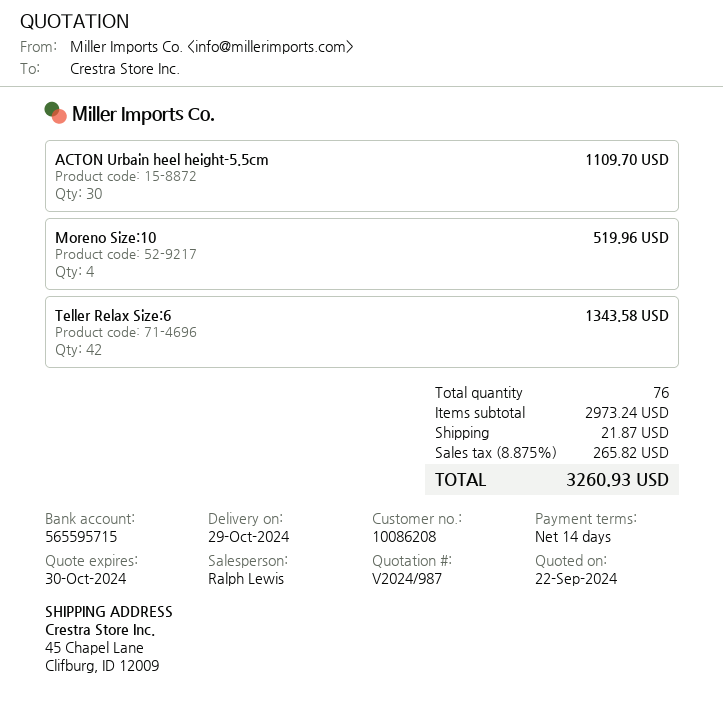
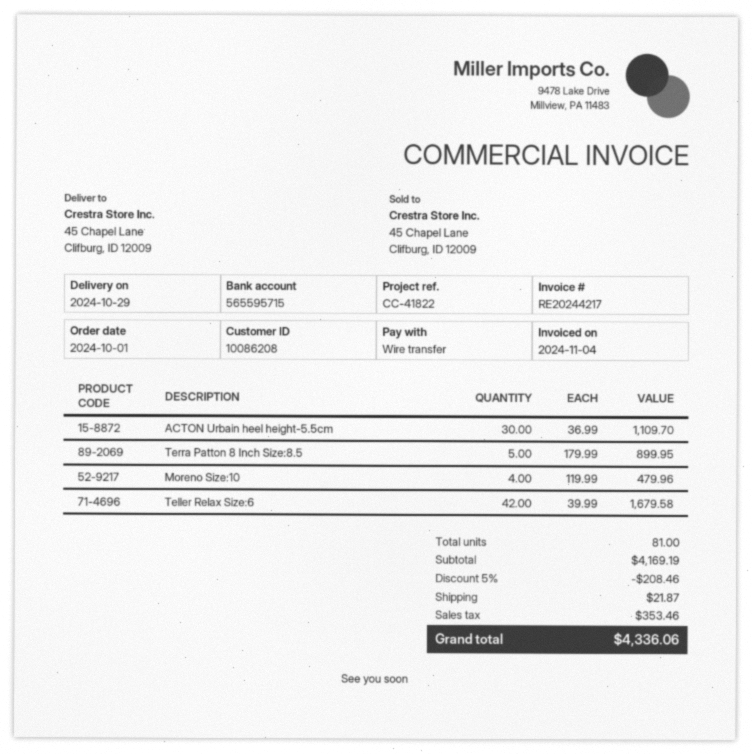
Moreno Size:10: 4 for 519.96 -> 4 for 479.96
Teller Relax Size:6: 42 for 1343.58 -> 42 for 1679.58
Terra Patton 8 Inch Size:8.5: none -> 5 for 899.95
total quantity: 76 -> 81
subtotal: 2973.24 -> 4169.19
discount: none -> 5% = 208.46
tax: 265.82 -> 353.46
total: 3260.93 -> 4336.06

